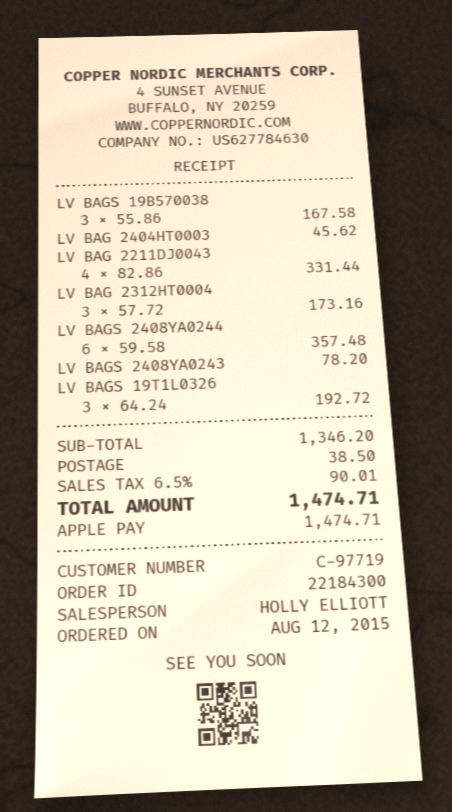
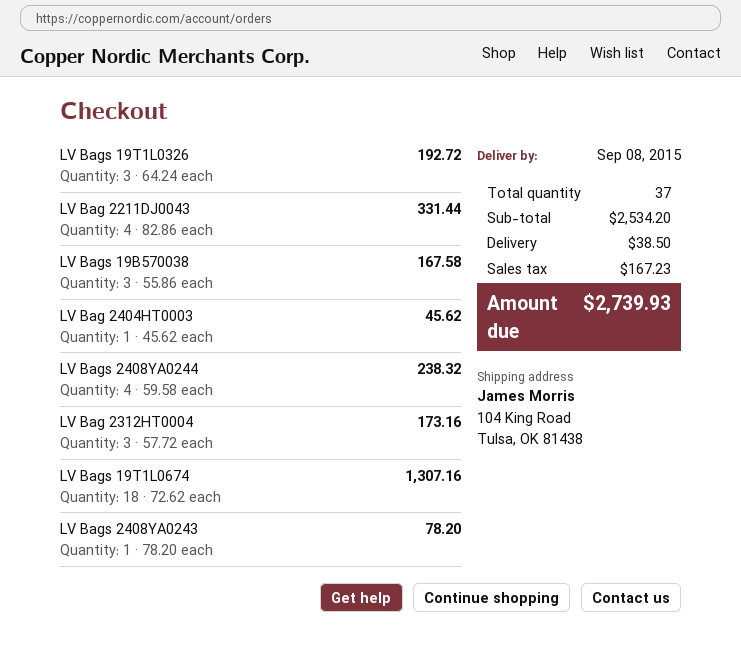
LV BAGS 2408YA0244: 6 x 59.58 = 357.48 -> 4 x 59.58 = 238.32
LV Bags 19T1L0674: none -> 18 x 72.62 = 1307.16
subtotal: 1346.20 -> 2534.20
tax: 90.01 -> 167.23
total: 1474.71 -> 2739.93

